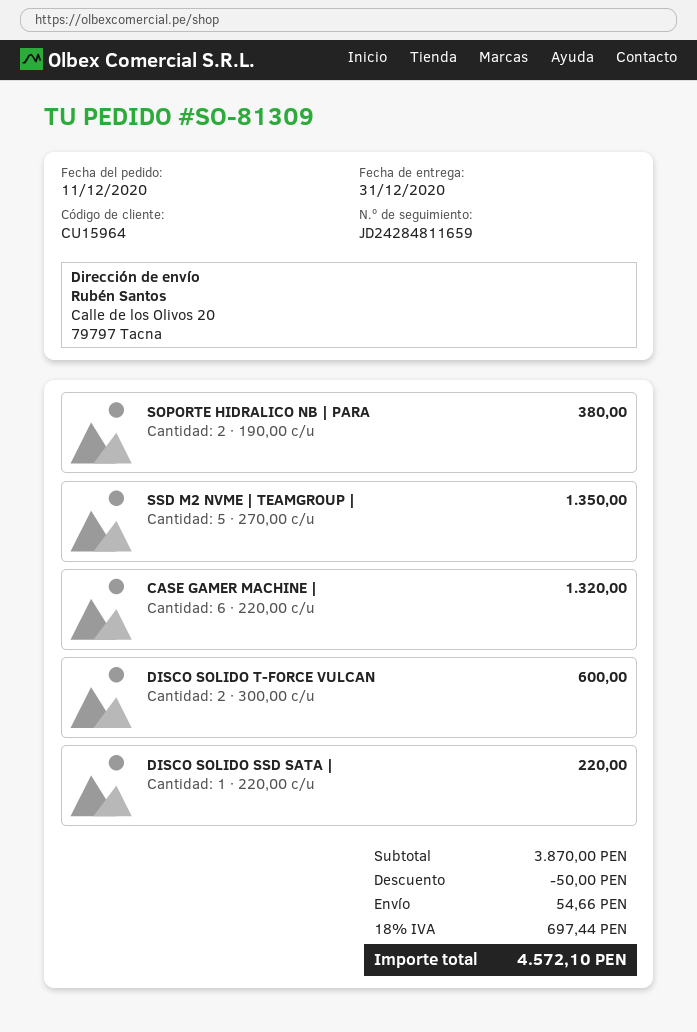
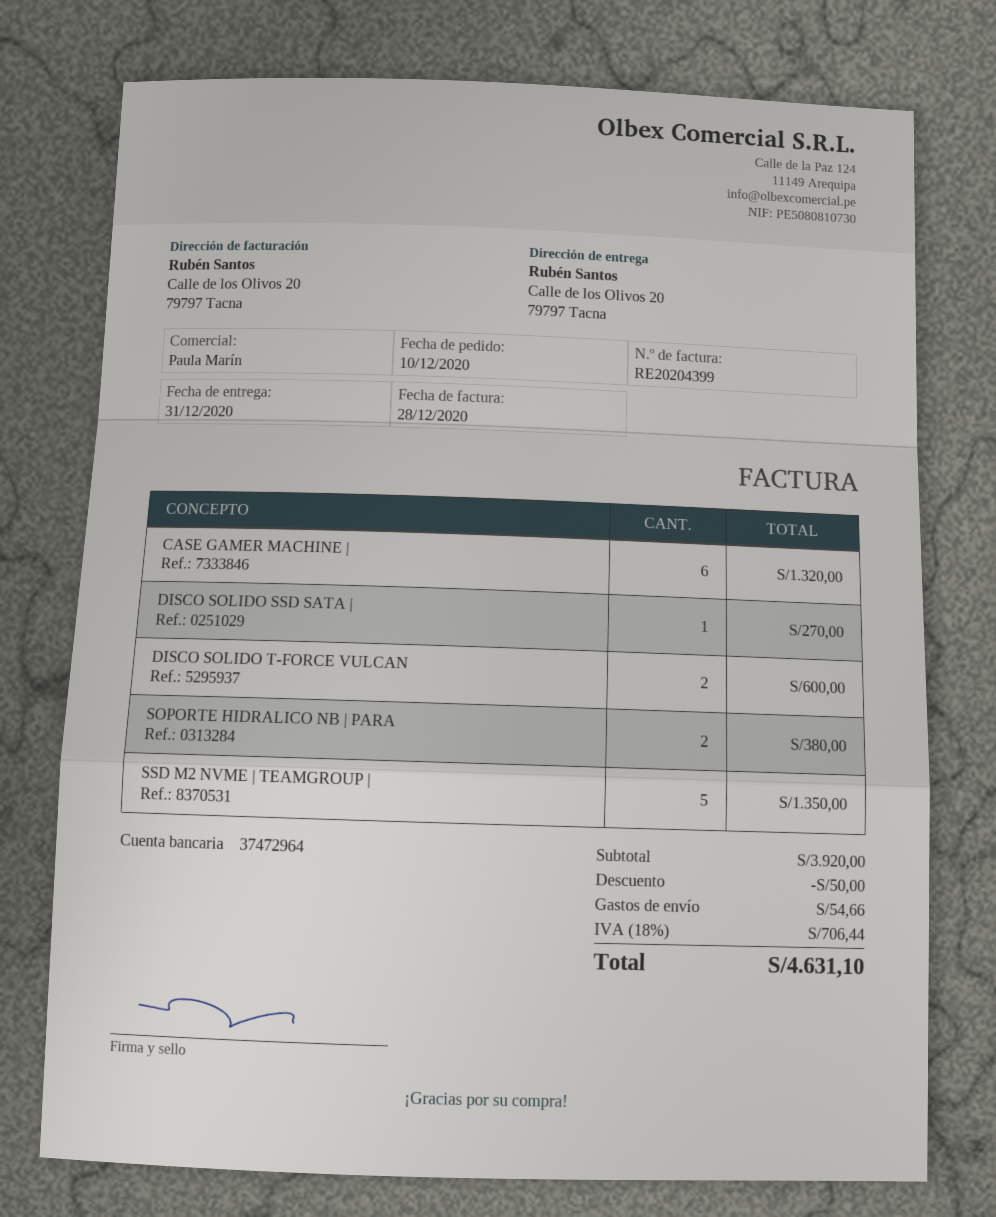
order date: 2020-12-11 -> 2020-12-10
DISCO SOLIDO SSD SATA |: 1 for 220.00 -> 1 for 270.00
subtotal: 3870.00 -> 3920.00
tax: 18% = 697.44 -> 18% = 706.44
total: 4572.10 -> 4631.10

